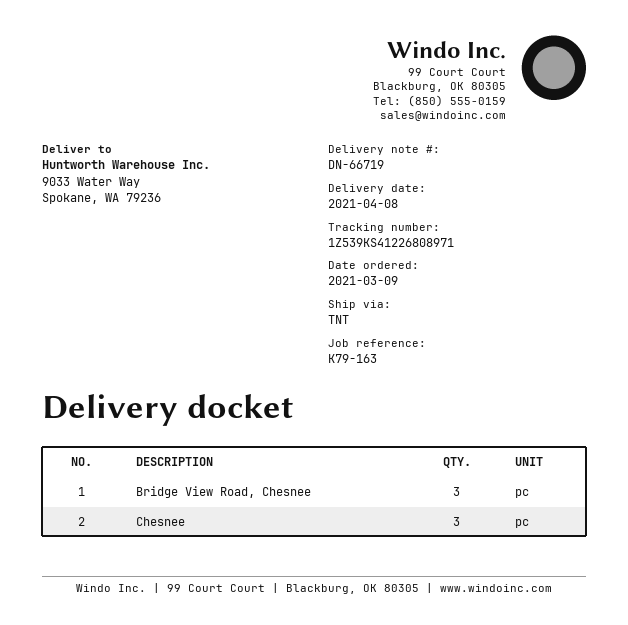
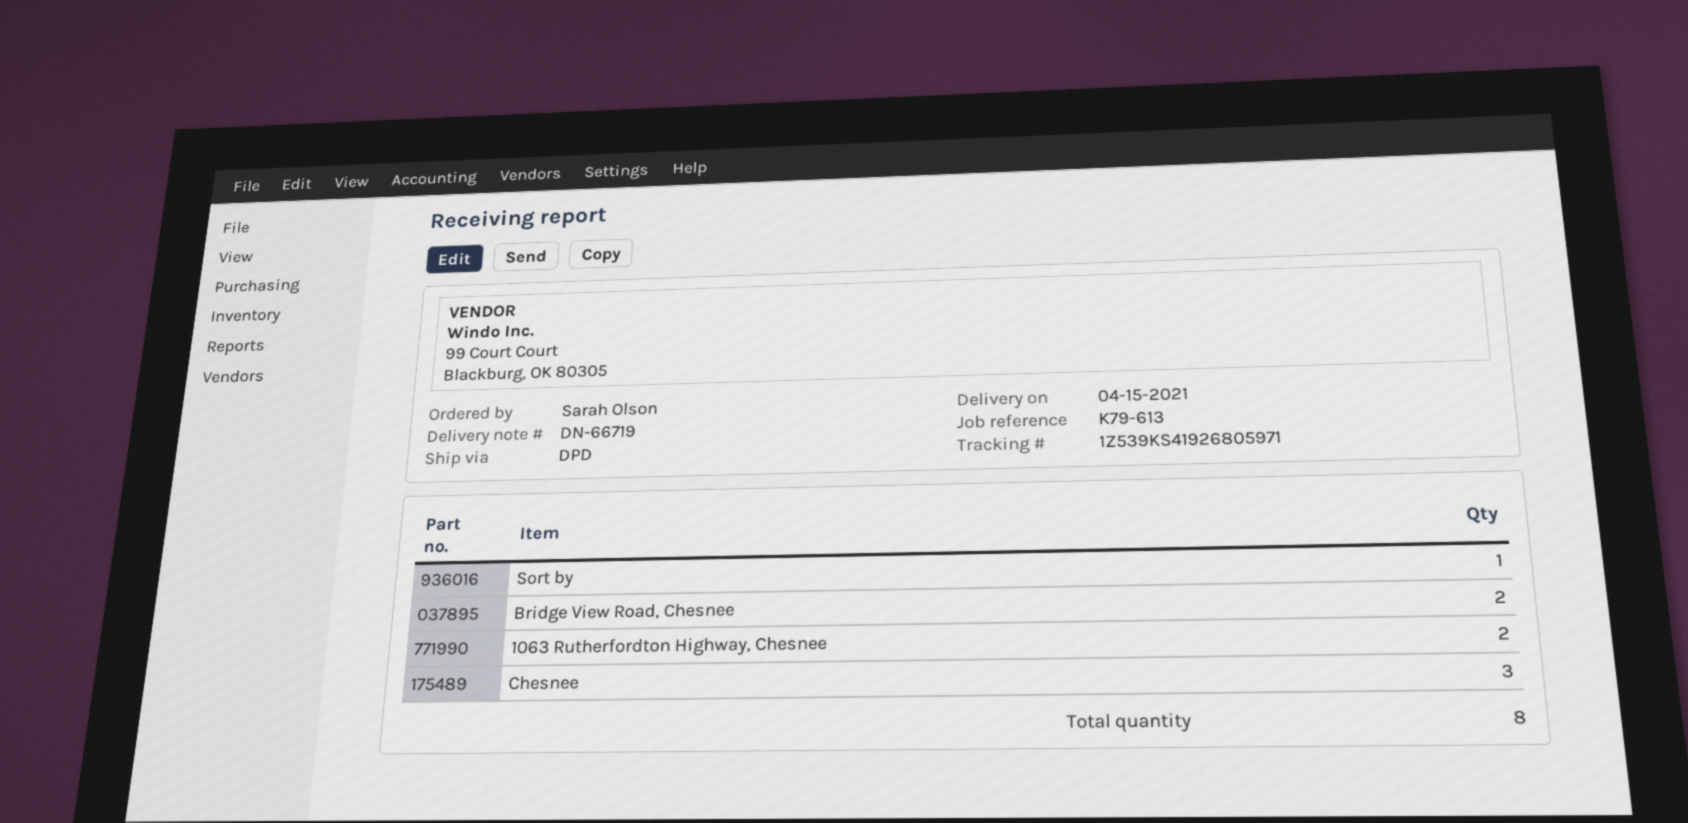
delivery date: 2021-04-08 -> 2021-04-15
reference: K79-163 -> K79-613
shipping method: TNT -> DPD
tracking number: 1Z539KS41226808971 -> 1Z539KS41926805971
Bridge View Road, Chesnee: 3 -> 2
Sort by: none -> 1
1063 Rutherfordton Highway, Chesnee: none -> 2

